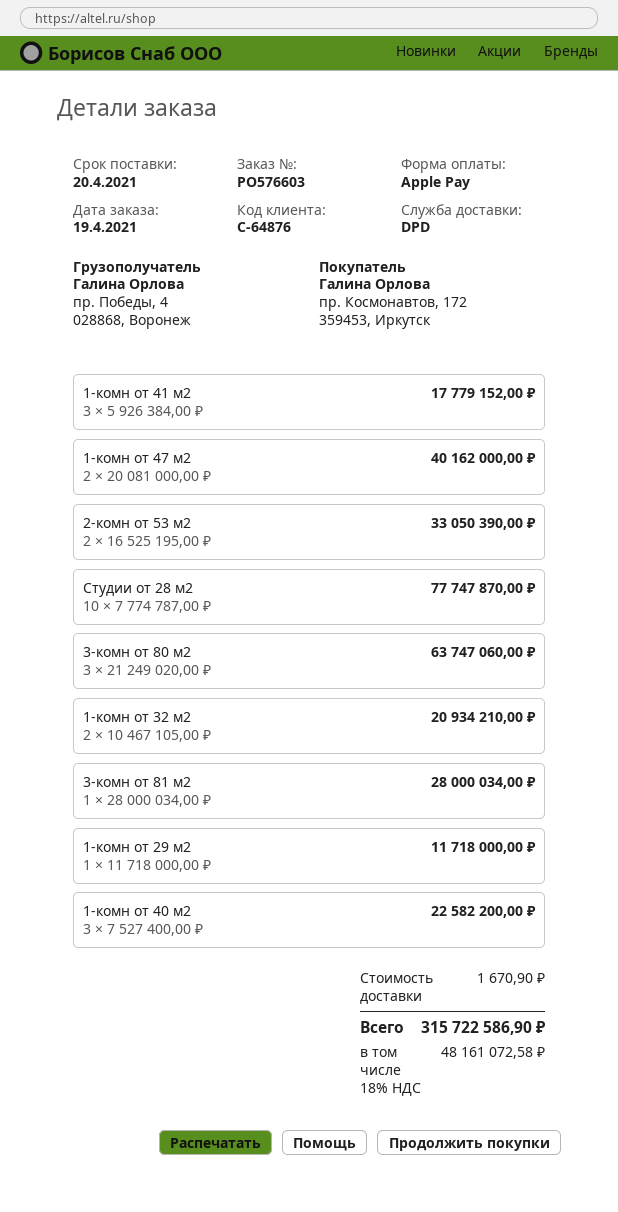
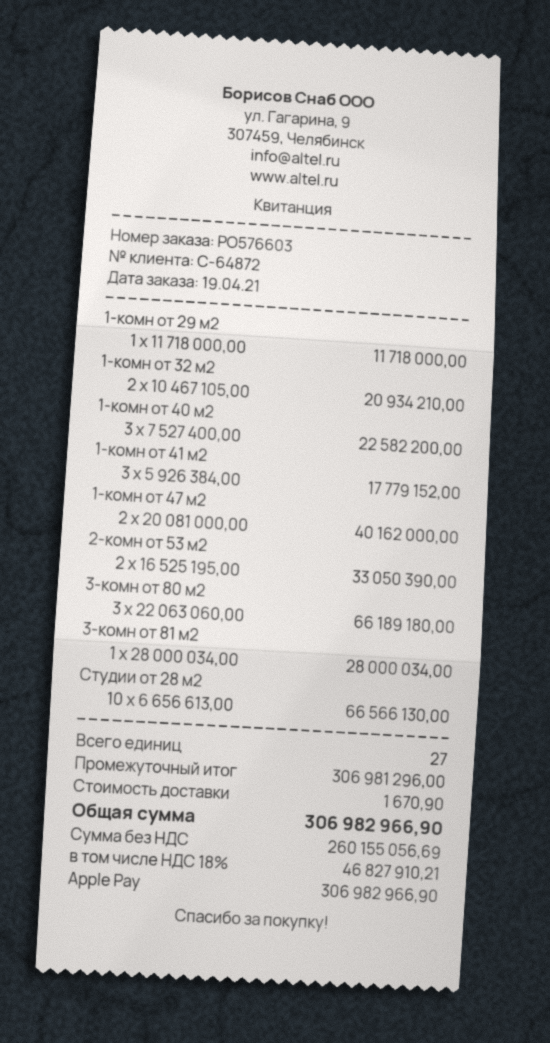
customer number: C-64876 -> C-64872
Студии от 28 м2: 10 x 7774787.00 = 77747870.00 -> 10 x 6656613.00 = 66566130.00
3-комн от 80 м2: 3 x 21249020.00 = 63747060.00 -> 3 x 22063060.00 = 66189180.00
tax: 18% = 48161072.58 -> 18% = 46827910.21
total: 315722586.90 -> 306982966.90

